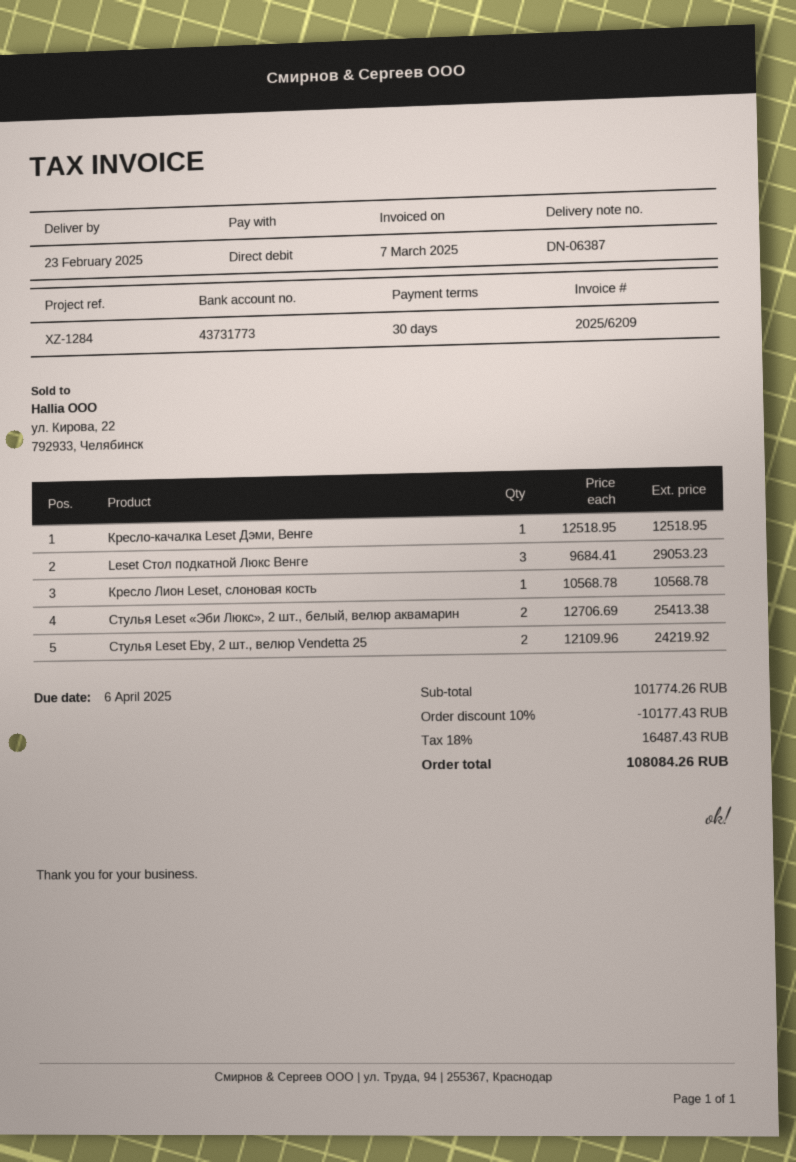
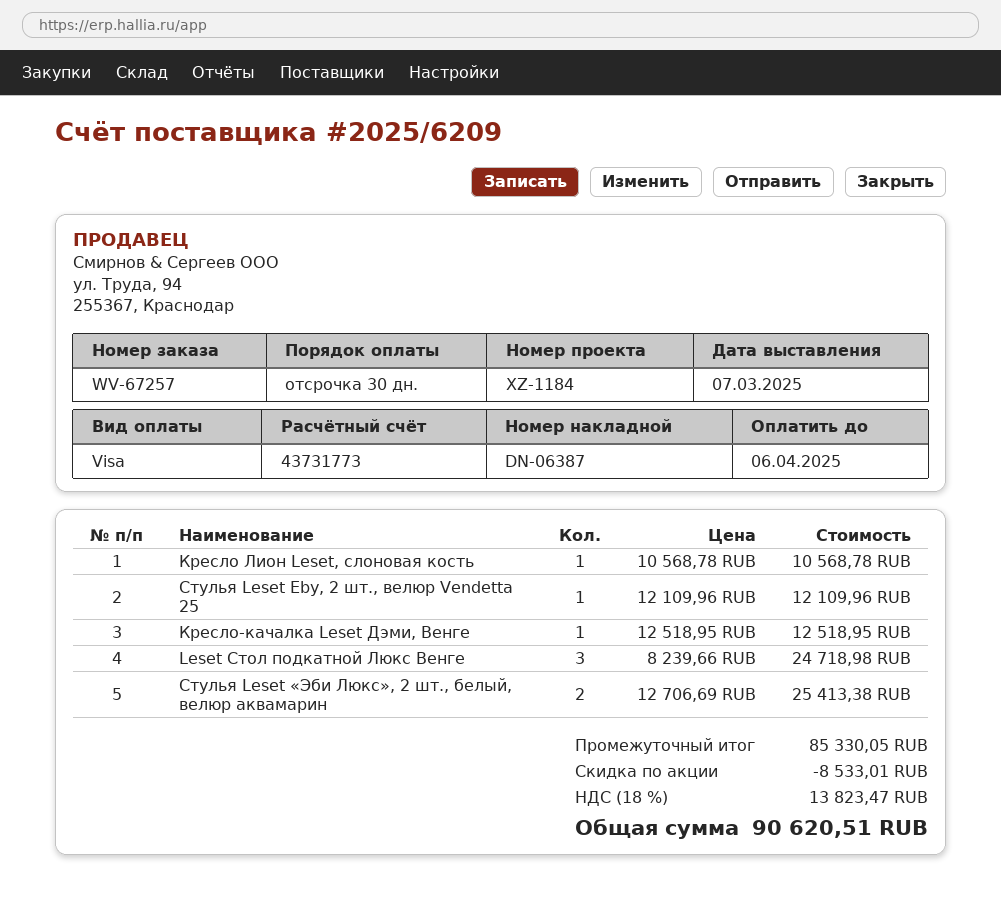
reference: XZ-1284 -> XZ-1184
payment method: direct debit -> Visa
Leset Стол подкатной Люкс Венге: 3 x 9684.41 = 29053.23 -> 3 x 8239.66 = 24718.98
Стулья Leset Eby, 2 шт., велюр Vendetta 25: 2 x 12109.96 = 24219.92 -> 1 x 12109.96 = 12109.96
subtotal: 101774.26 -> 85330.05
discount: 10177.43 -> 8533.01
tax: 18% = 16487.43 -> 18% = 13823.47
total: 108084.26 -> 90620.51

